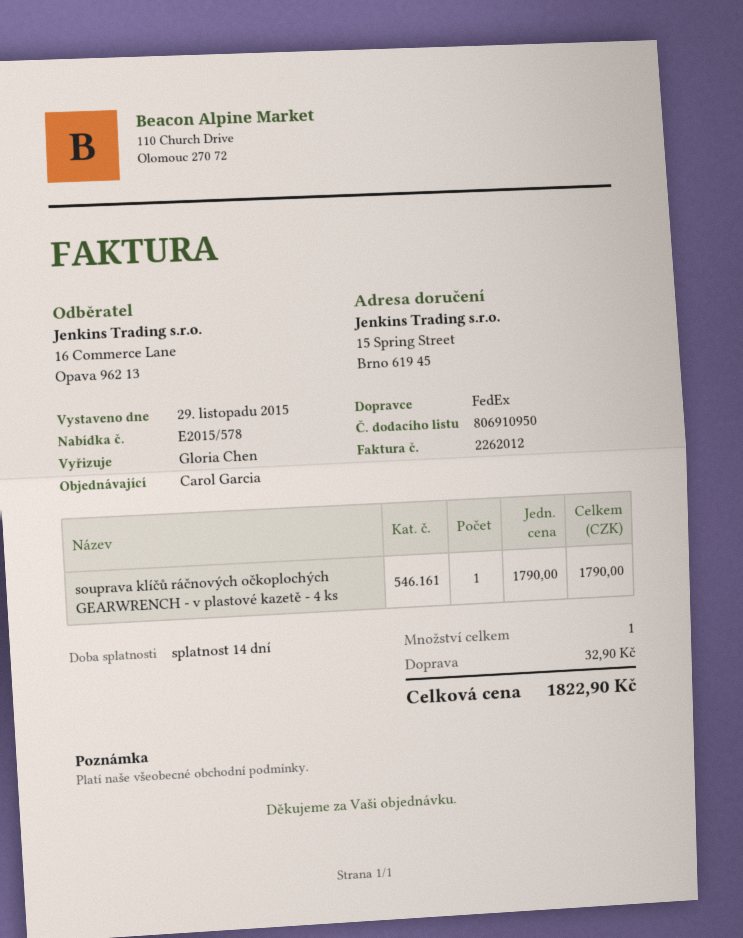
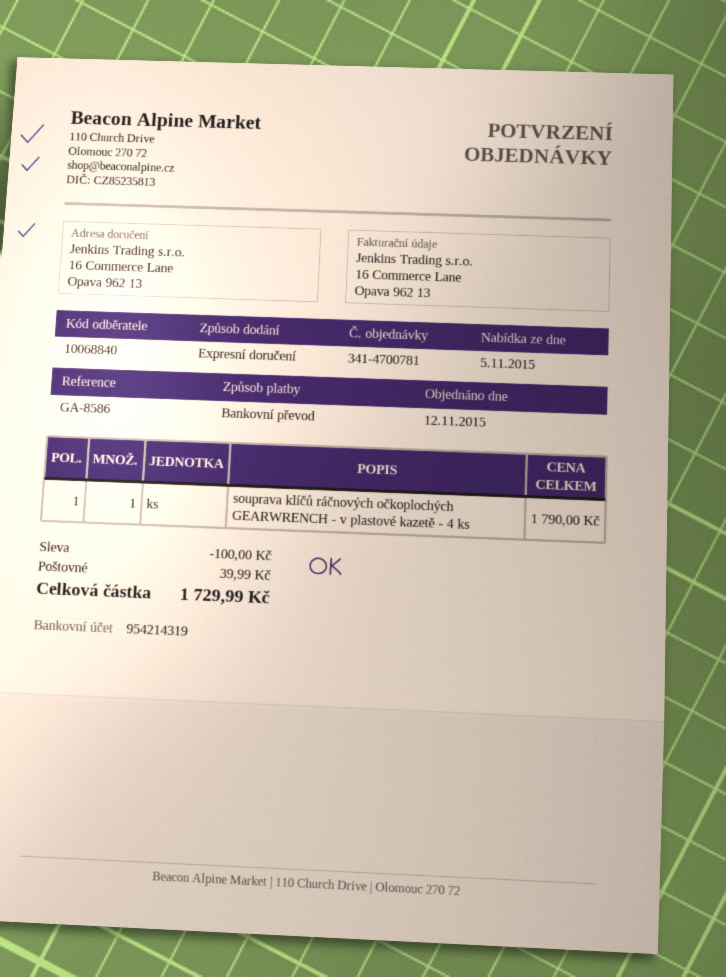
shipping method: FedEx -> express
ship to: 15 Spring Street, Brno 619 45 -> 16 Commerce Lane, Opava 962 13
discount: none -> 100.00
shipping: 32.90 -> 39.99
total: 1822.90 -> 1729.99

